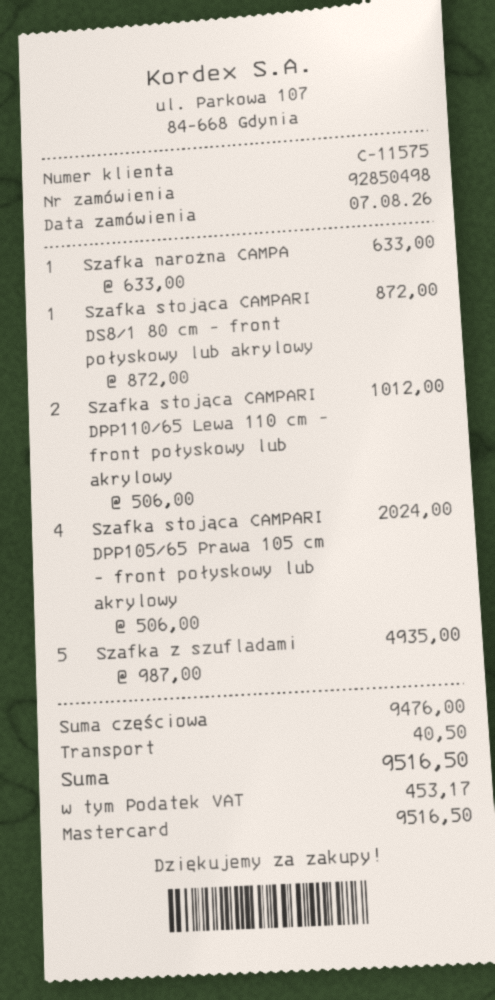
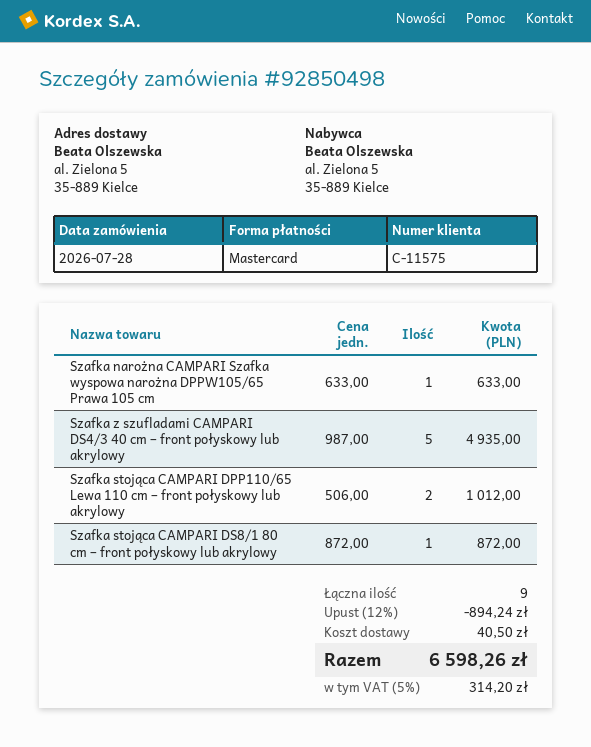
order date: 2026-08-07 -> 2026-07-28
Szafka stojąca CAMPARI DPP105/65 Prawa 105 cm – front połyskowy lub akrylowy: 4 x 506.00 = 2024.00 -> none
discount: none -> 12% = 894.24
tax: 453.17 -> 314.20
total: 9516.50 -> 6598.26

